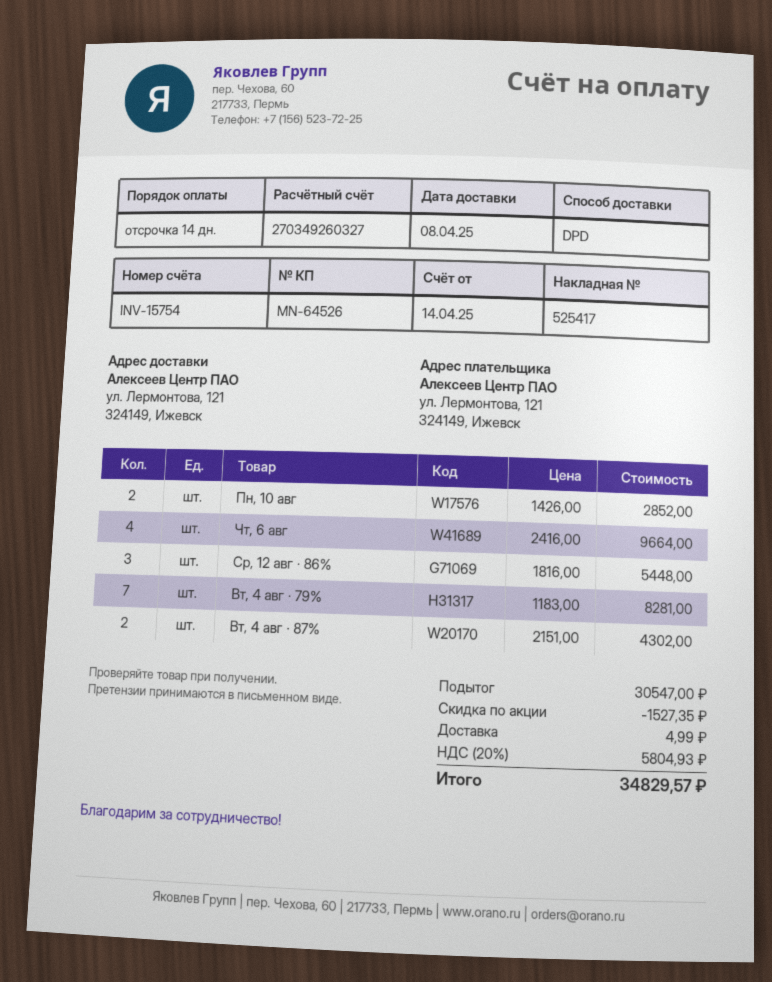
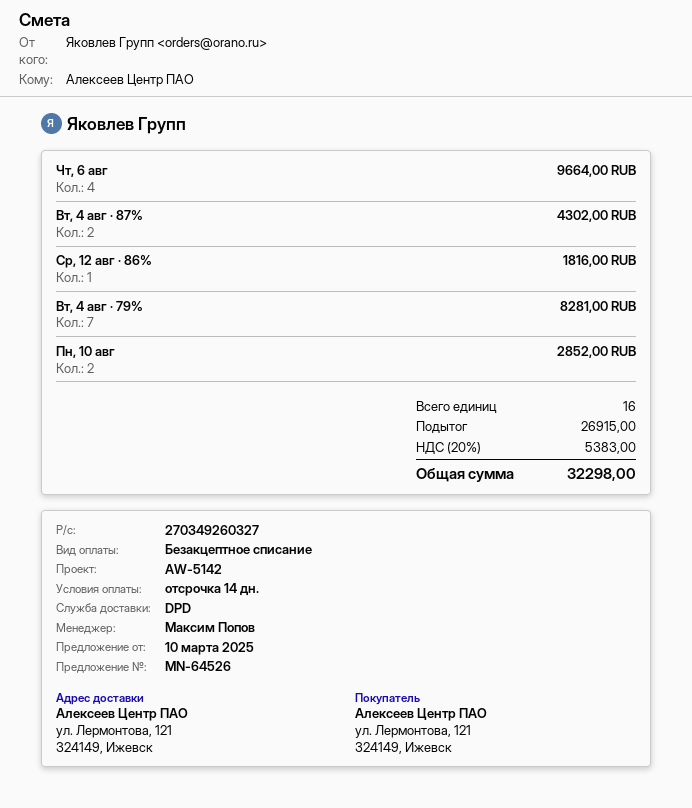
Ср, 12 авг · 86%: 3 for 5448.00 -> 1 for 1816.00
subtotal: 30547.00 -> 26915.00
discount: 1527.35 -> none
shipping: 4.99 -> none
tax: 20% = 5804.93 -> 20% = 5383.00
total: 34829.57 -> 32298.00

